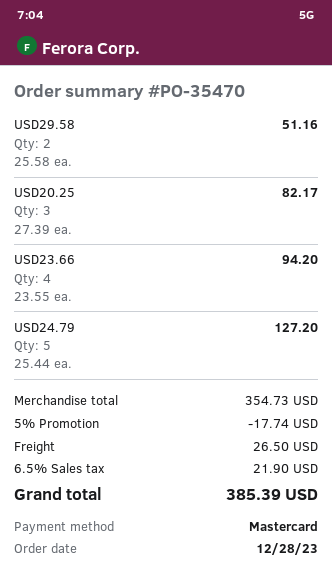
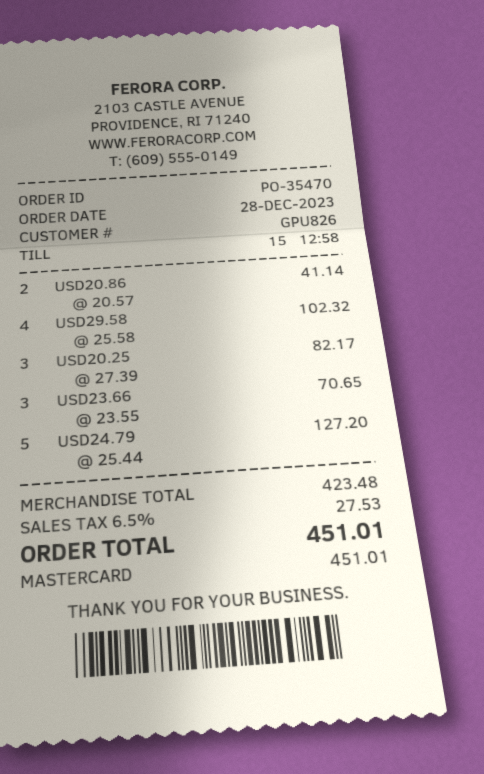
USD29.58: 2 x 25.58 = 51.16 -> 4 x 25.58 = 102.32
USD23.66: 4 x 23.55 = 94.20 -> 3 x 23.55 = 70.65
USD20.86: none -> 2 x 20.57 = 41.14
subtotal: 354.73 -> 423.48
discount: 5% = 17.74 -> none
shipping: 26.50 -> none
tax: 6.5% = 21.90 -> 6.5% = 27.53
total: 385.39 -> 451.01

